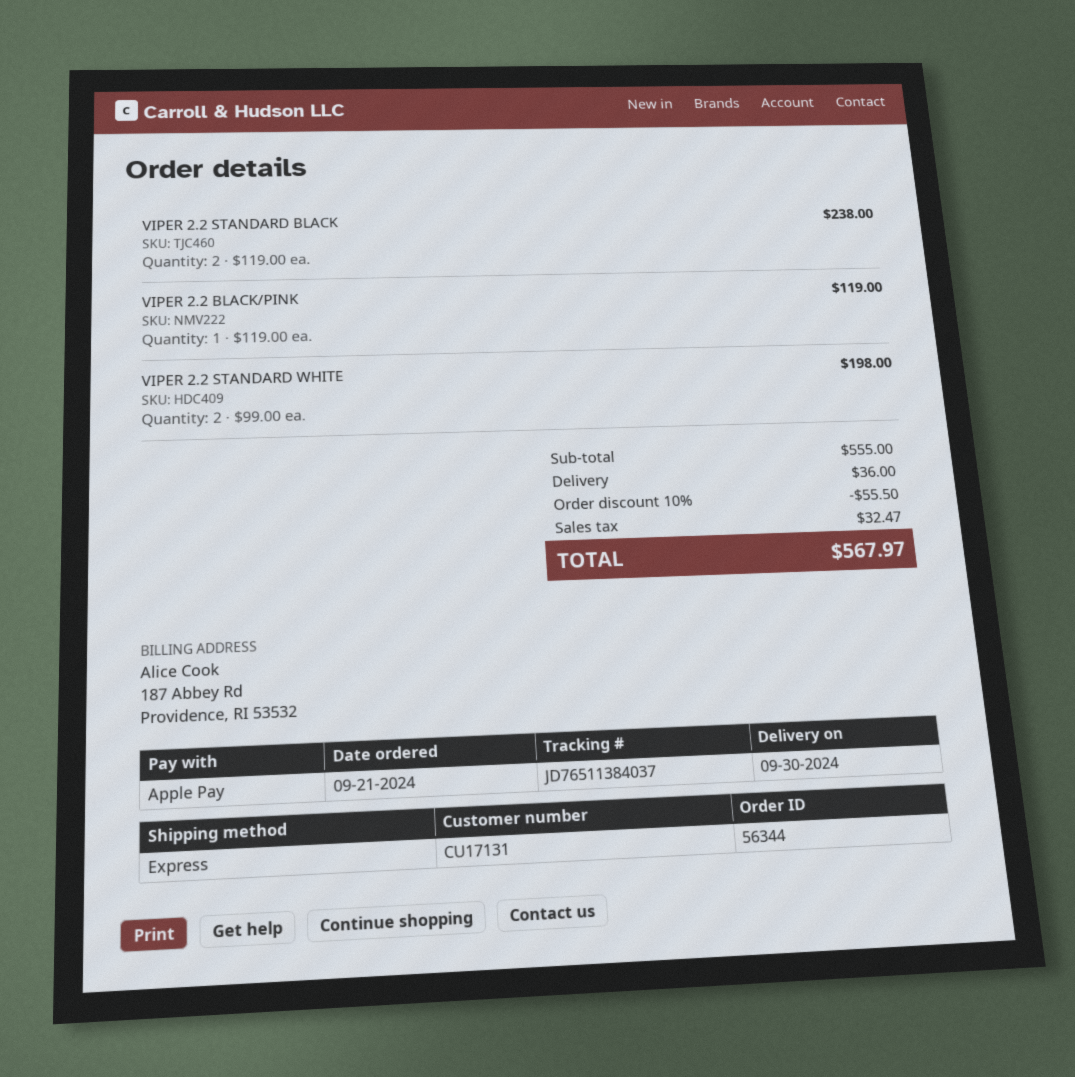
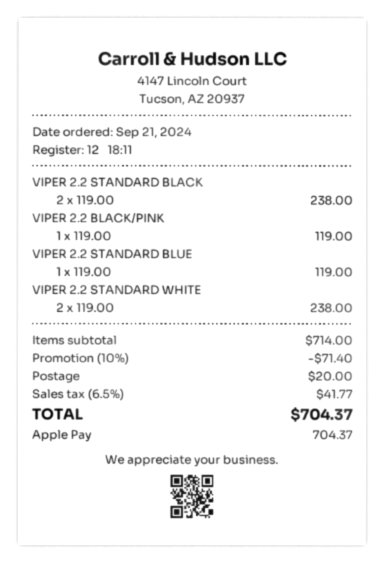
VIPER 2.2 STANDARD WHITE: 2 x 99.00 = 198.00 -> 2 x 119.00 = 238.00
VIPER 2.2 STANDARD BLUE: none -> 1 x 119.00 = 119.00
subtotal: 555.00 -> 714.00
discount: 10% = 55.50 -> 10% = 71.40
shipping: 36.00 -> 20.00
tax: 32.47 -> 41.77
total: 567.97 -> 704.37

